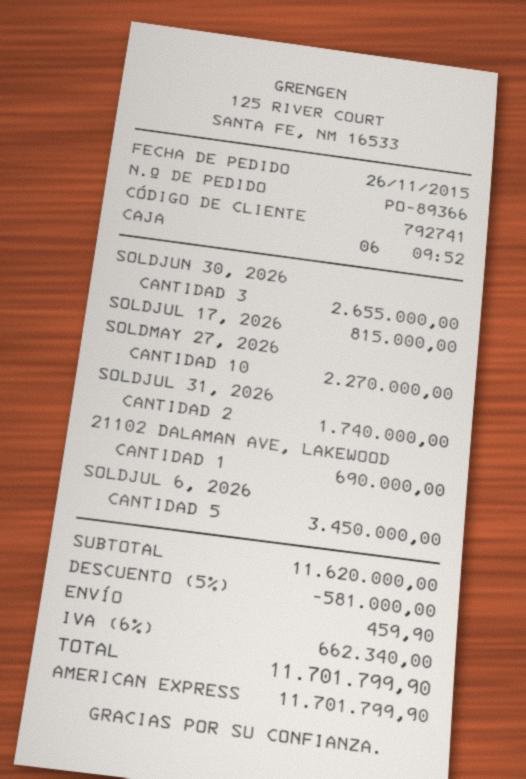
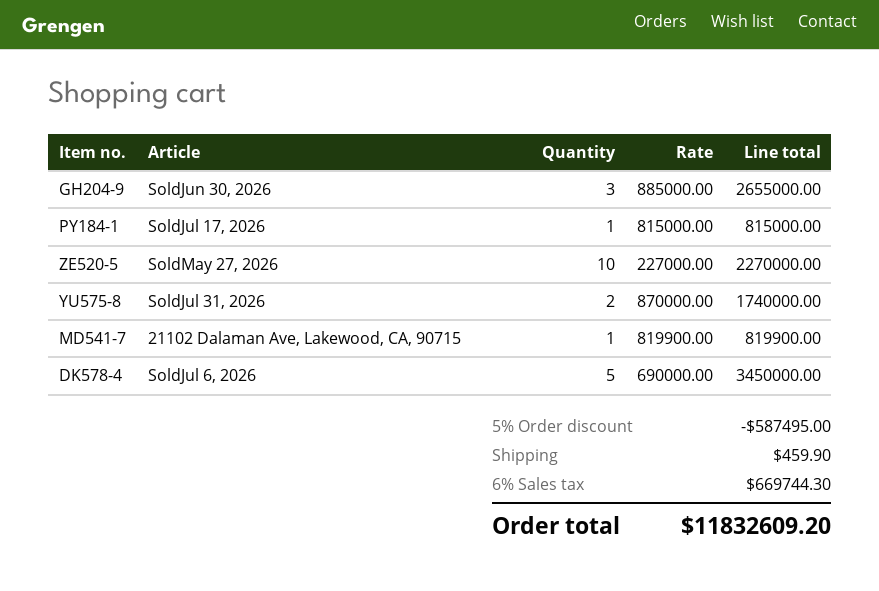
21102 DALAMAN AVE, LAKEWOOD: 1 for 690000.00 -> 1 for 819900.00
discount: 5% = 581000.00 -> 5% = 587495.00
tax: 6% = 662340.00 -> 6% = 669744.30
total: 11701799.90 -> 11832609.20

